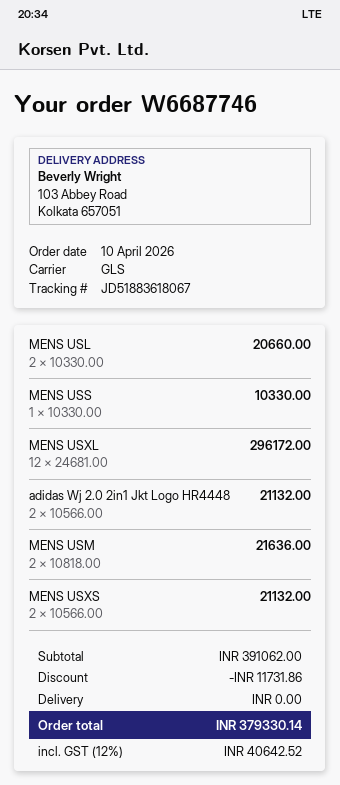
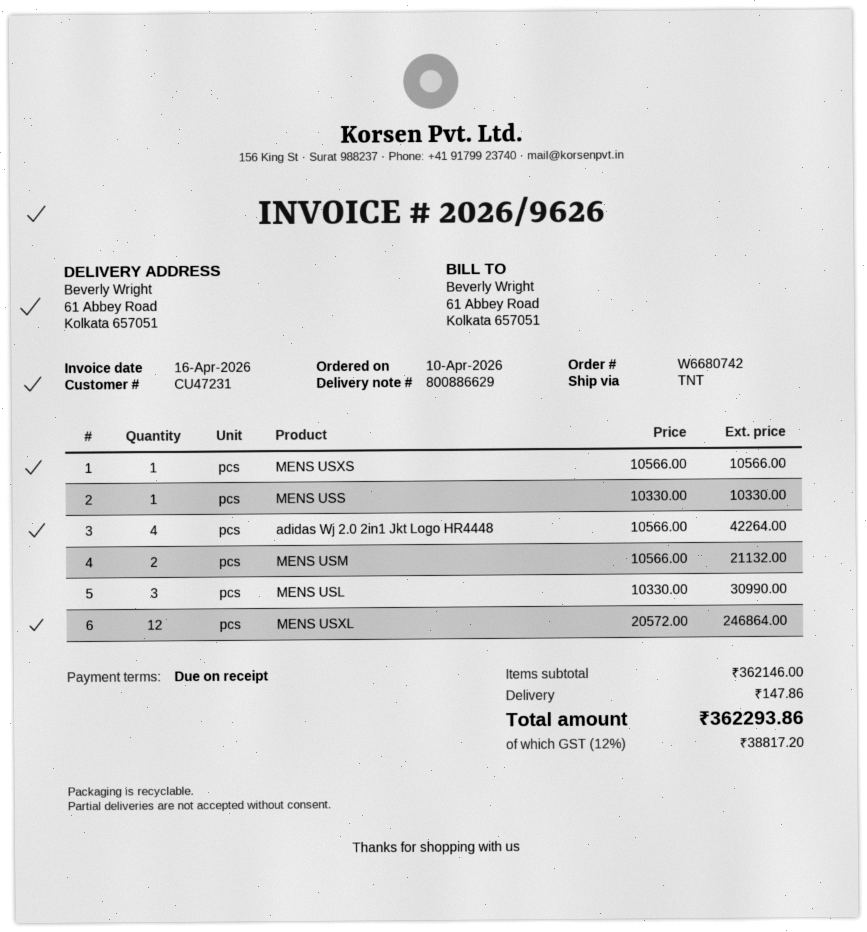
order number: W6687746 -> W6680742
shipping method: GLS -> TNT
ship to: 103 Abbey Road, Kolkata 657051 -> 61 Abbey Road, Kolkata 657051
MENS USL: 2 x 10330.00 = 20660.00 -> 3 x 10330.00 = 30990.00
MENS USXL: 12 x 24681.00 = 296172.00 -> 12 x 20572.00 = 246864.00
adidas Wj 2.0 2in1 Jkt Logo HR4448: 2 x 10566.00 = 21132.00 -> 4 x 10566.00 = 42264.00
MENS USM: 2 x 10818.00 = 21636.00 -> 2 x 10566.00 = 21132.00
MENS USXS: 2 x 10566.00 = 21132.00 -> 1 x 10566.00 = 10566.00
subtotal: 391062.00 -> 362146.00
discount: 11731.86 -> none
shipping: 0.00 -> 147.86
tax: 12% = 40642.52 -> 12% = 38817.20
total: 379330.14 -> 362293.86

